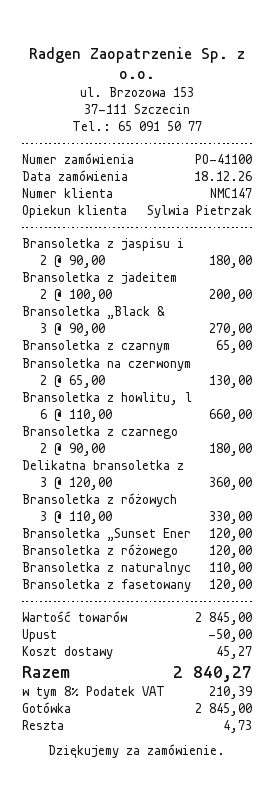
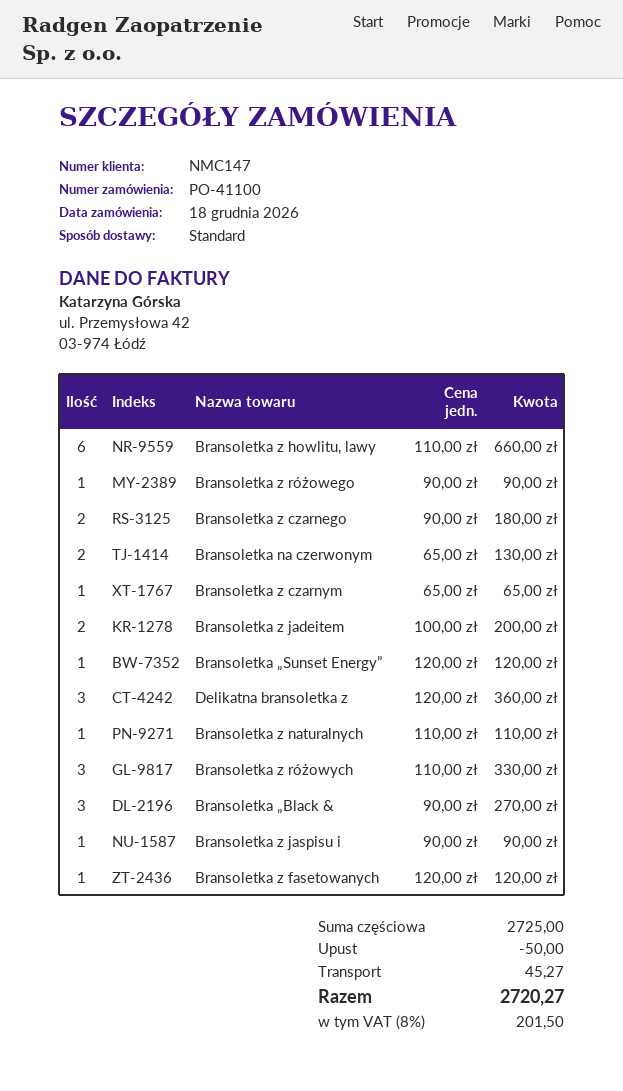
Bransoletka z jaspisu i: 2 x 90.00 = 180.00 -> 1 x 90.00 = 90.00
Bransoletka z różowego: 1 x 120.00 = 120.00 -> 1 x 90.00 = 90.00
subtotal: 2845.00 -> 2725.00
tax: 8% = 210.39 -> 8% = 201.50
total: 2840.27 -> 2720.27

